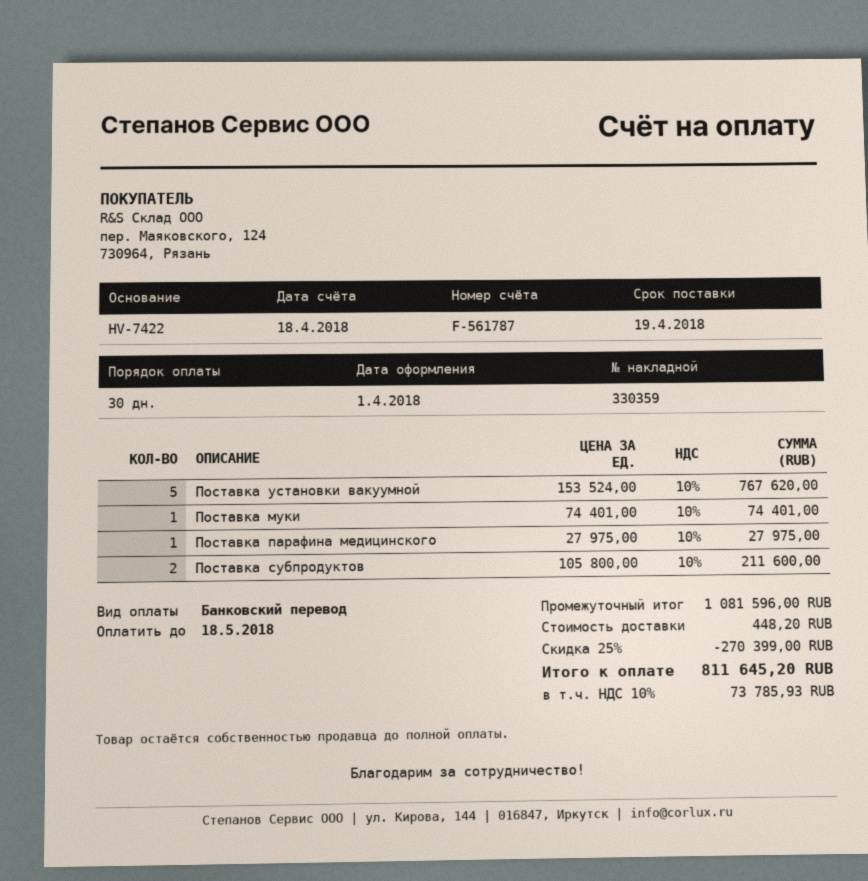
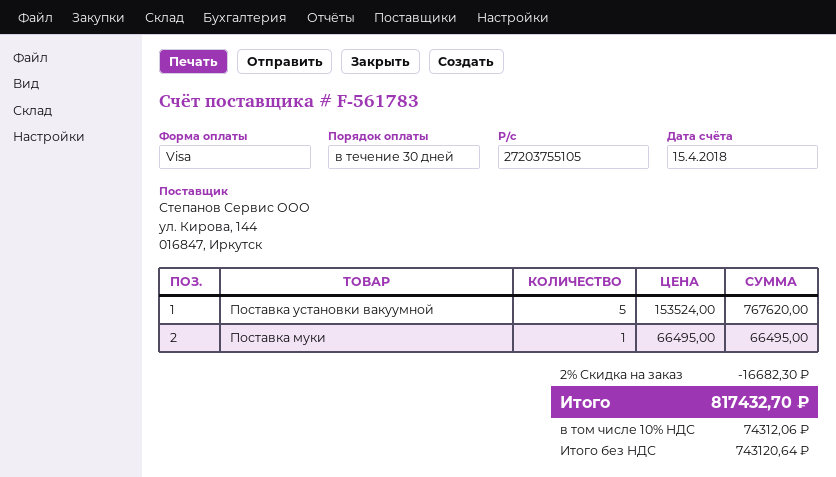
invoice number: F-561787 -> F-561783
invoice date: 2018-04-18 -> 2018-04-15
payment method: bank transfer -> Visa
Поставка муки: 1 x 74401.00 = 74401.00 -> 1 x 66495.00 = 66495.00
Поставка парафина медицинского: 1 x 27975.00 = 27975.00 -> none
Поставка субпродуктов: 2 x 105800.00 = 211600.00 -> none
discount: 25% = 270399.00 -> 2% = 16682.30
shipping: 448.20 -> none
tax: 10% = 73785.93 -> 10% = 74312.06
total: 811645.20 -> 817432.70

